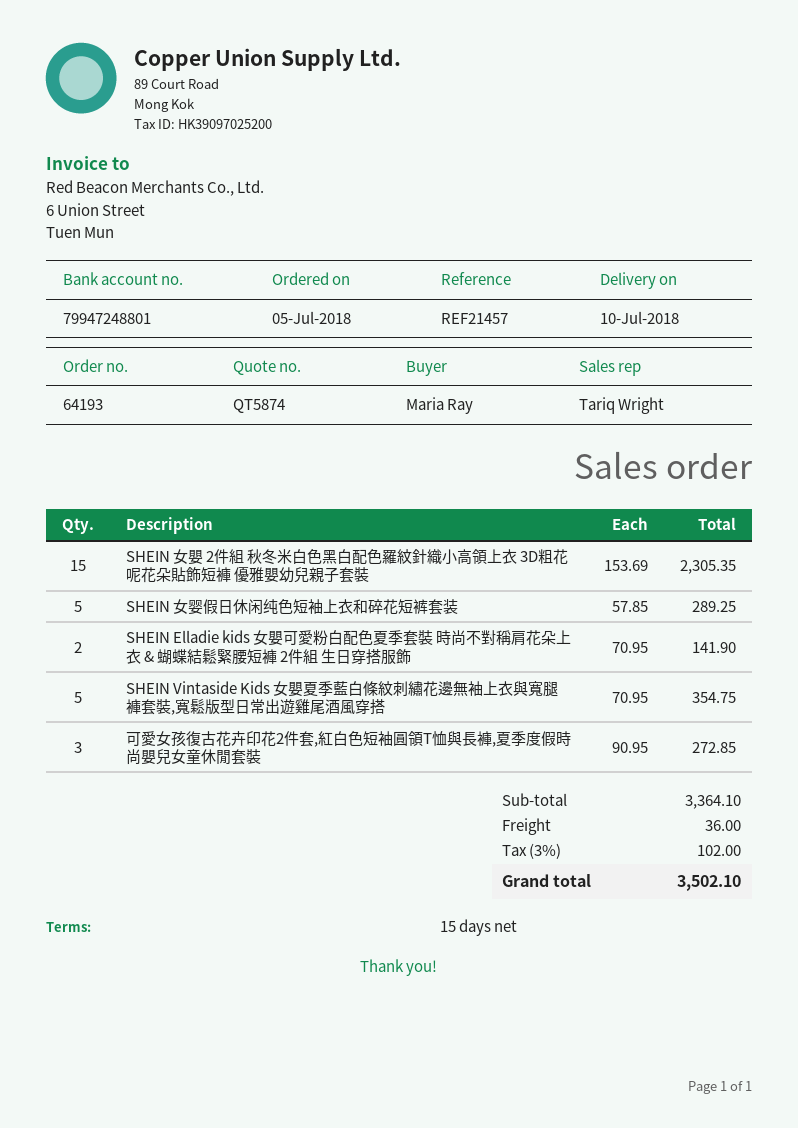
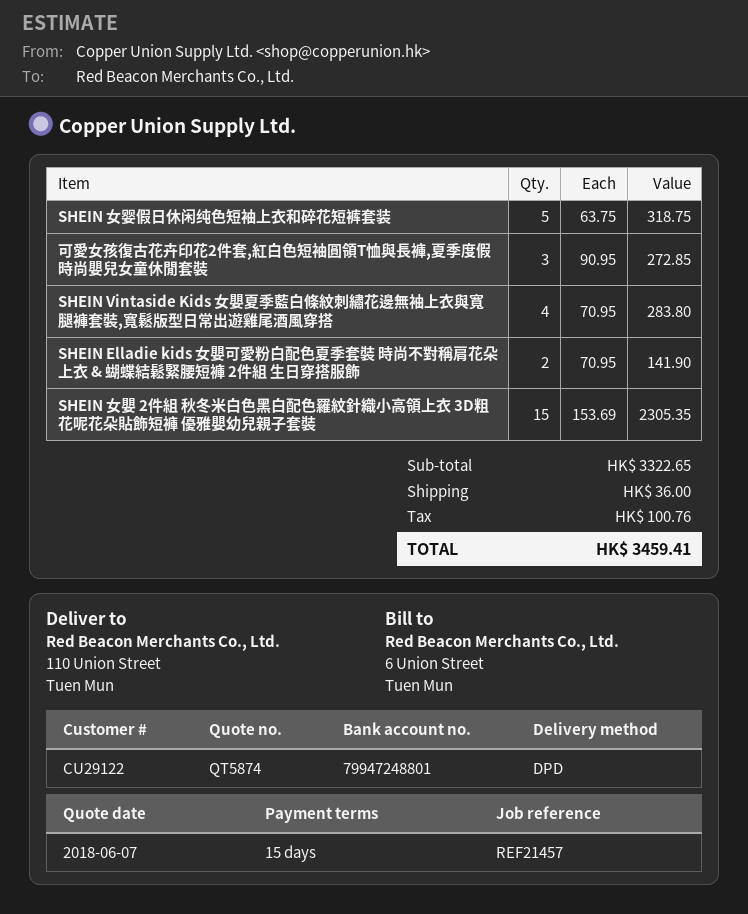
SHEIN 女婴假日休闲纯色短袖上衣和碎花短裤套装: 5 x 57.85 = 289.25 -> 5 x 63.75 = 318.75
SHEIN Vintaside Kids 女嬰夏季藍白條紋刺繡花邊無袖上衣與寬腿褲套裝,寬鬆版型日常出遊雞尾酒風穿搭: 5 x 70.95 = 354.75 -> 4 x 70.95 = 283.80
subtotal: 3364.10 -> 3322.65
tax: 102.00 -> 100.76
total: 3502.10 -> 3459.41

